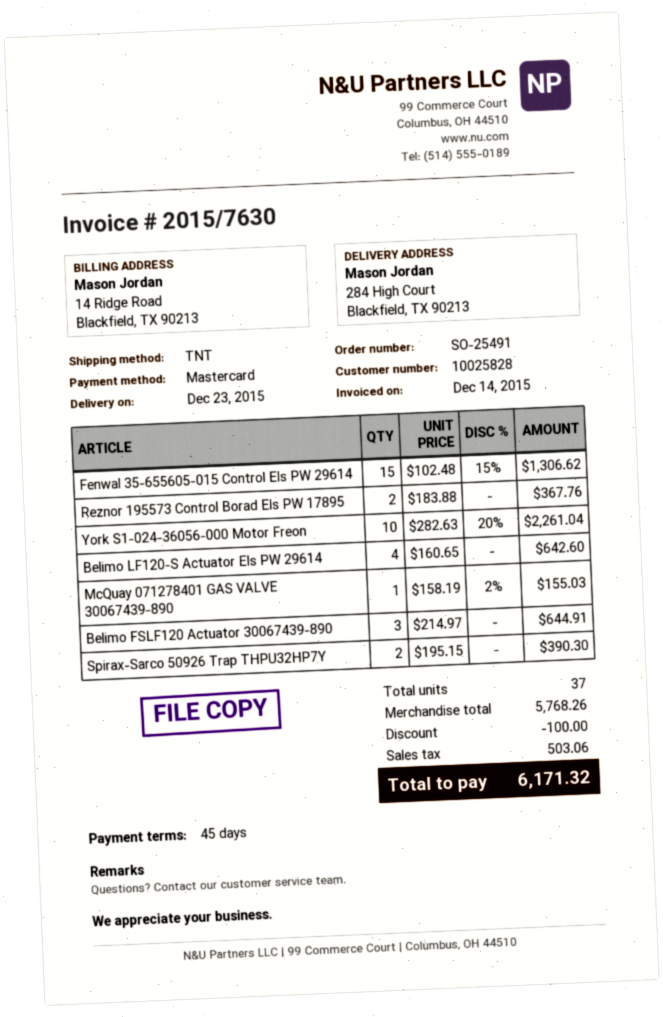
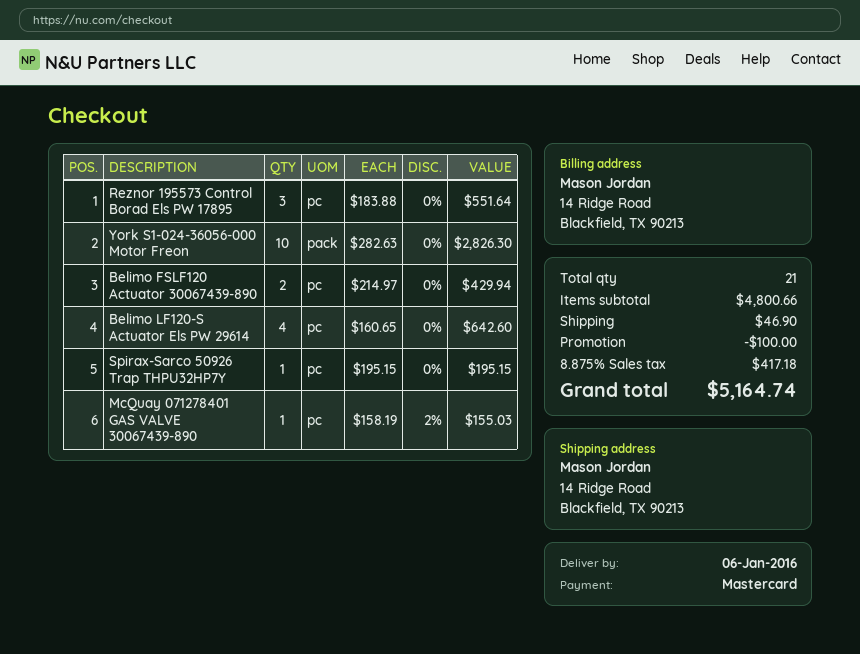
delivery date: 2015-12-23 -> 2016-01-06
ship to: 284 High Court, Blackfield, TX 90213 -> 14 Ridge Road, Blackfield, TX 90213
Fenwal 35-655605-015 Control Els PW 29614: 15 x 102.48 - 15% = 1306.62 -> none
Reznor 195573 Control Borad Els PW 17895: 2 x 183.88 = 367.76 -> 3 x 183.88 = 551.64
York S1-024-36056-000 Motor Freon: 10 x 282.63 - 20% = 2261.04 -> 10 x 282.63 = 2826.30
Belimo FSLF120 Actuator 30067439-890: 3 x 214.97 = 644.91 -> 2 x 214.97 = 429.94
Spirax-Sarco 50926 Trap THPU32HP7Y: 2 x 195.15 = 390.30 -> 1 x 195.15 = 195.15
total quantity: 37 -> 21
subtotal: 5768.26 -> 4800.66
shipping: none -> 46.90
tax: 503.06 -> 417.18
total: 6171.32 -> 5164.74

